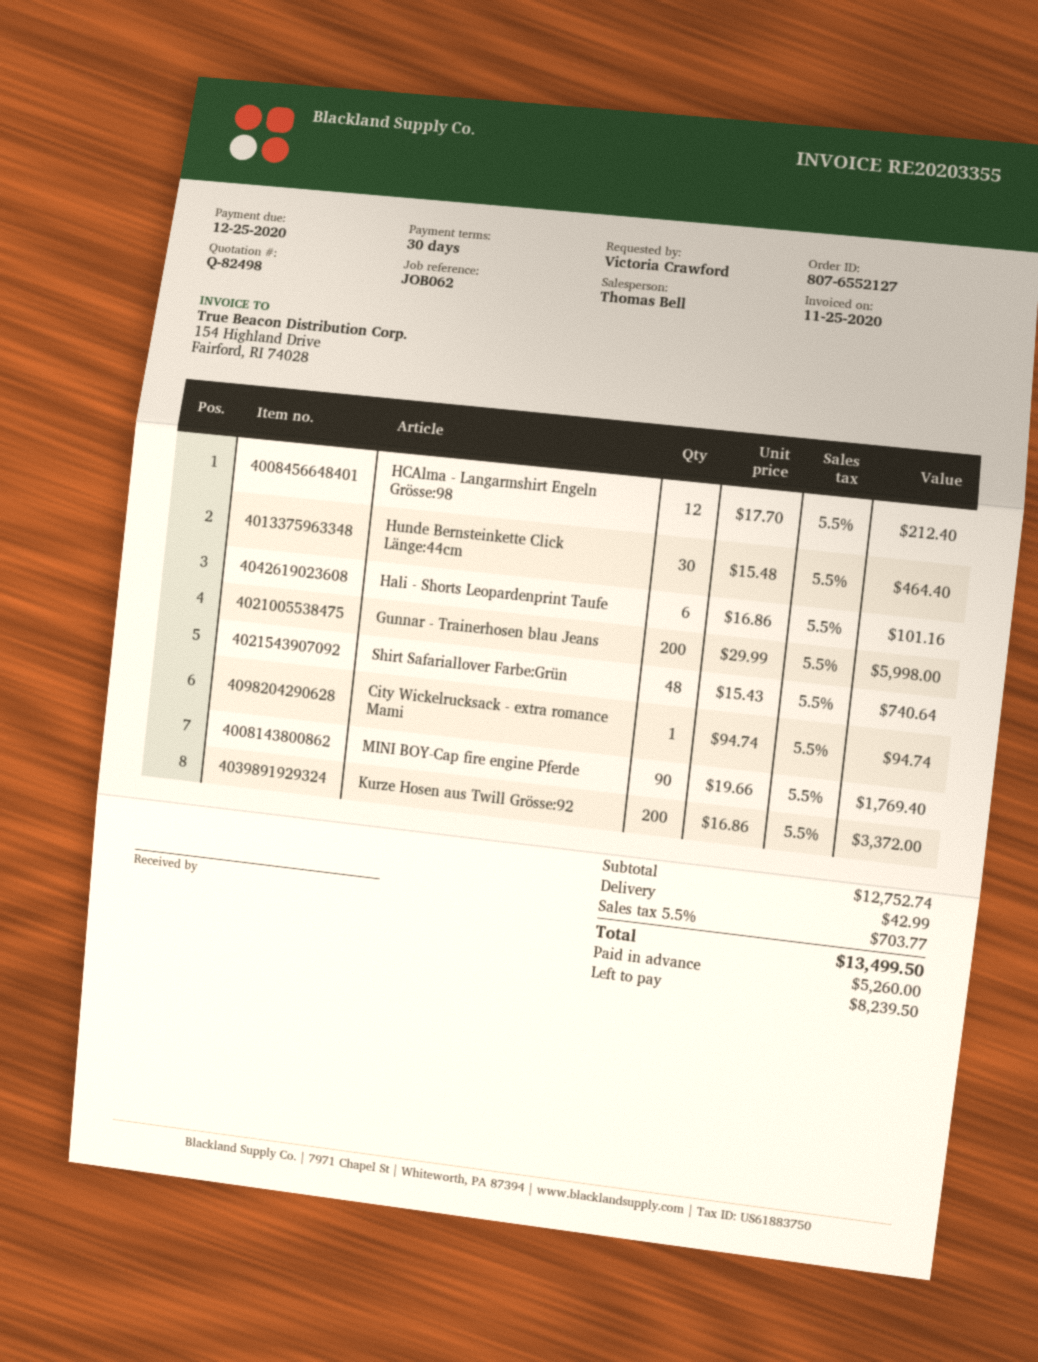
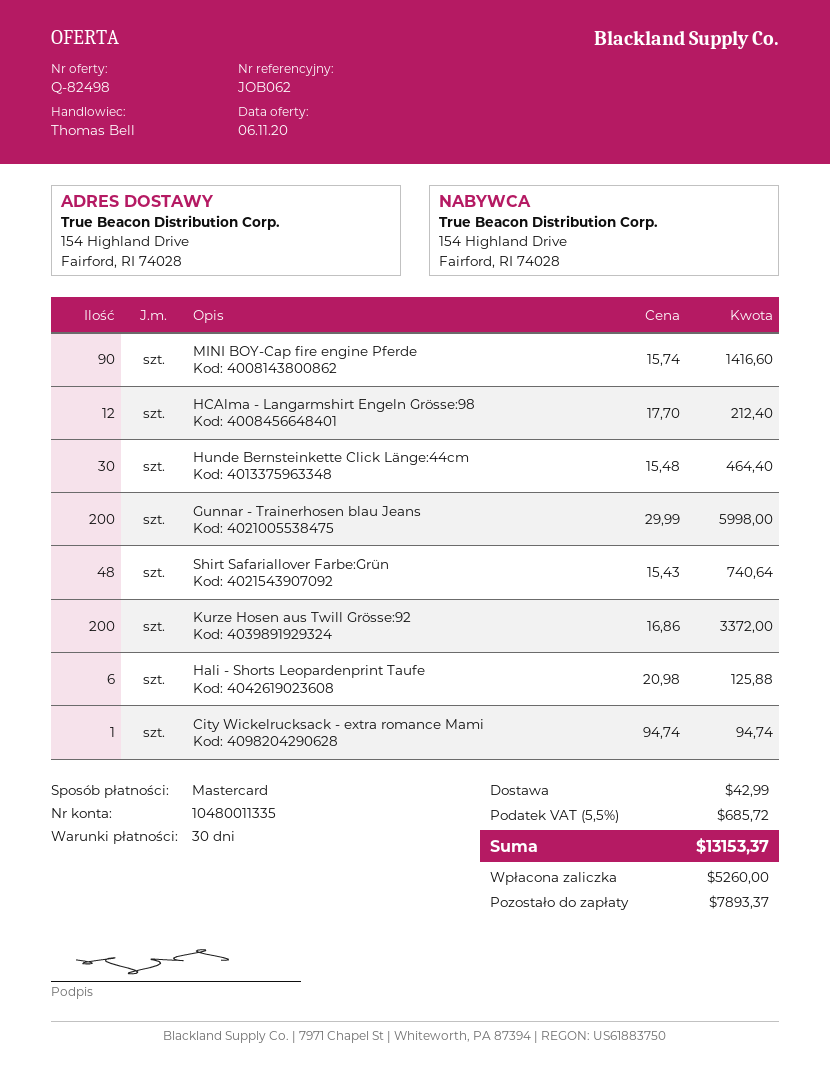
Hali - Shorts Leopardenprint Taufe: 6 x 16.86 = 101.16 -> 6 x 20.98 = 125.88
MINI BOY-Cap fire engine Pferde: 90 x 19.66 = 1769.40 -> 90 x 15.74 = 1416.60
tax: 5.5% = 703.77 -> 5.5% = 685.72
total: 13499.50 -> 13153.37
balance: 8239.50 -> 7893.37

